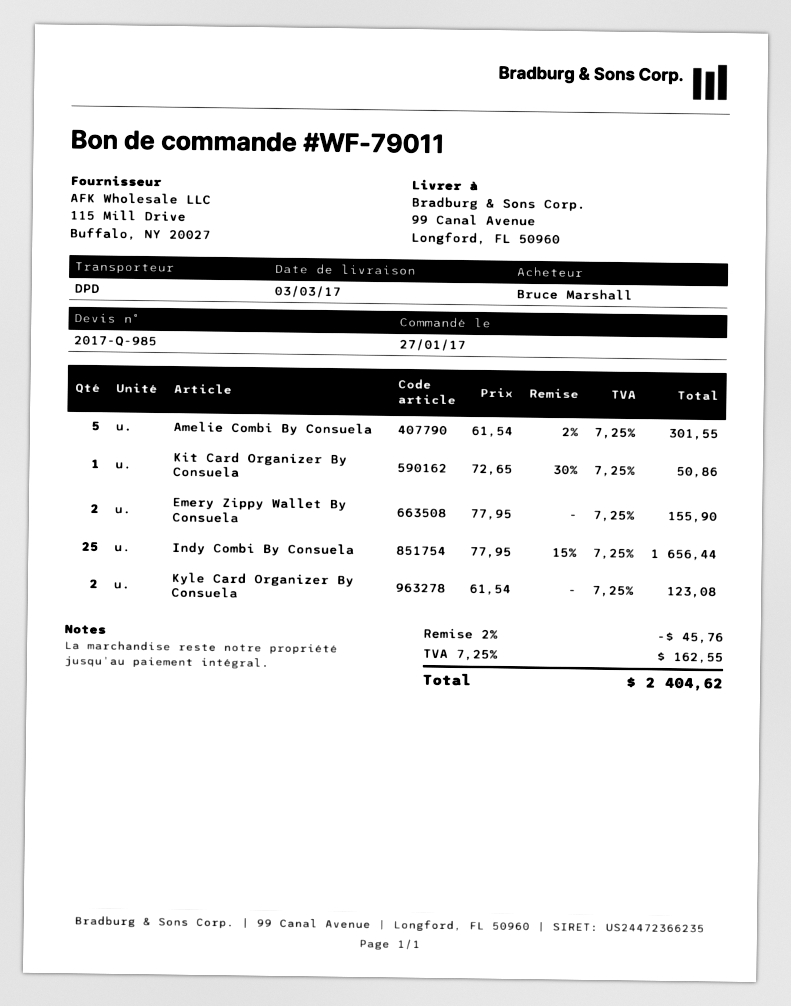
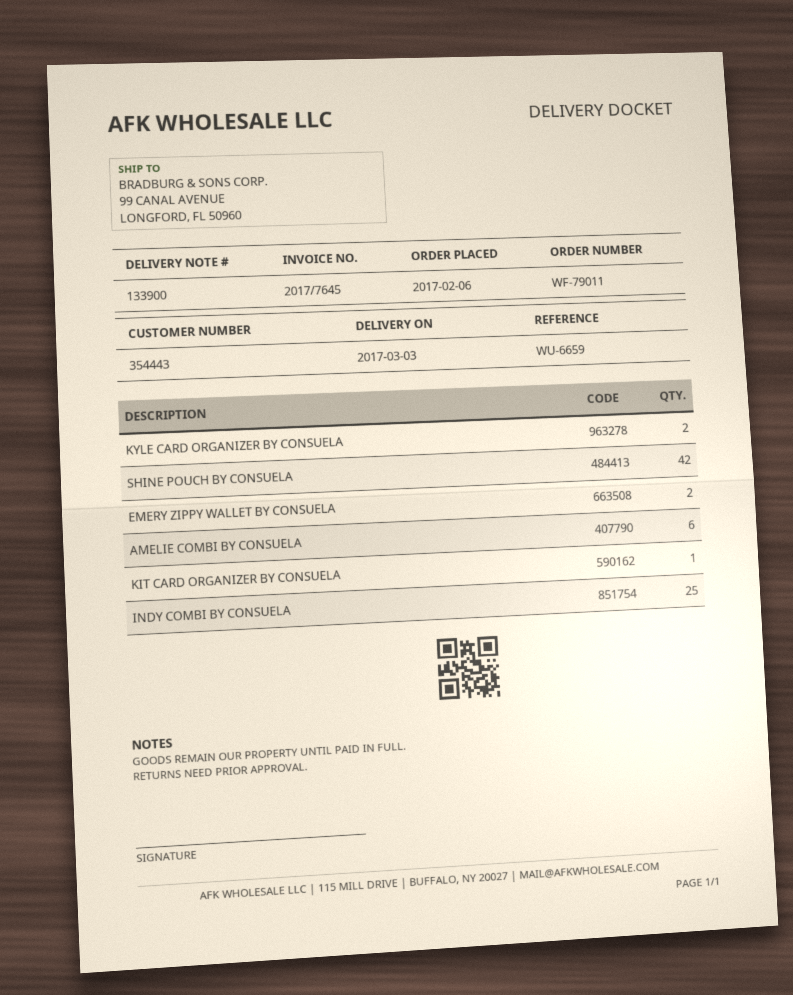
order date: 2017-01-27 -> 2017-02-06
Amelie Combi By Consuela: 5 -> 6
SHINE POUCH BY CONSUELA: none -> 42

